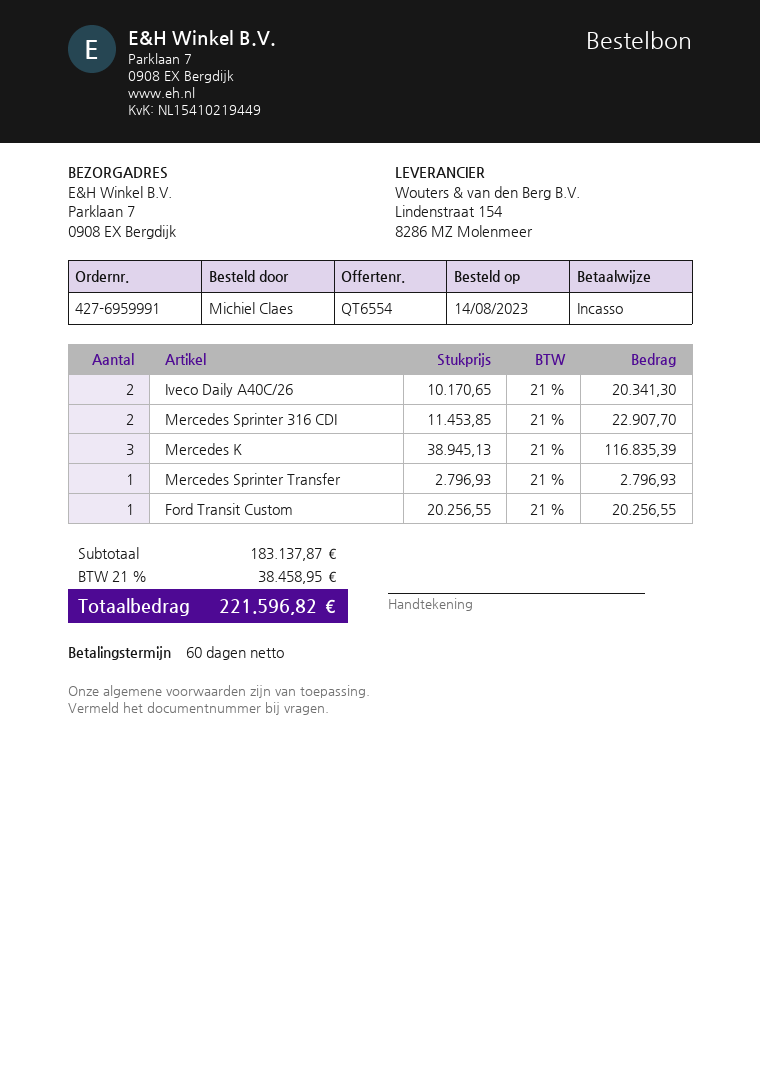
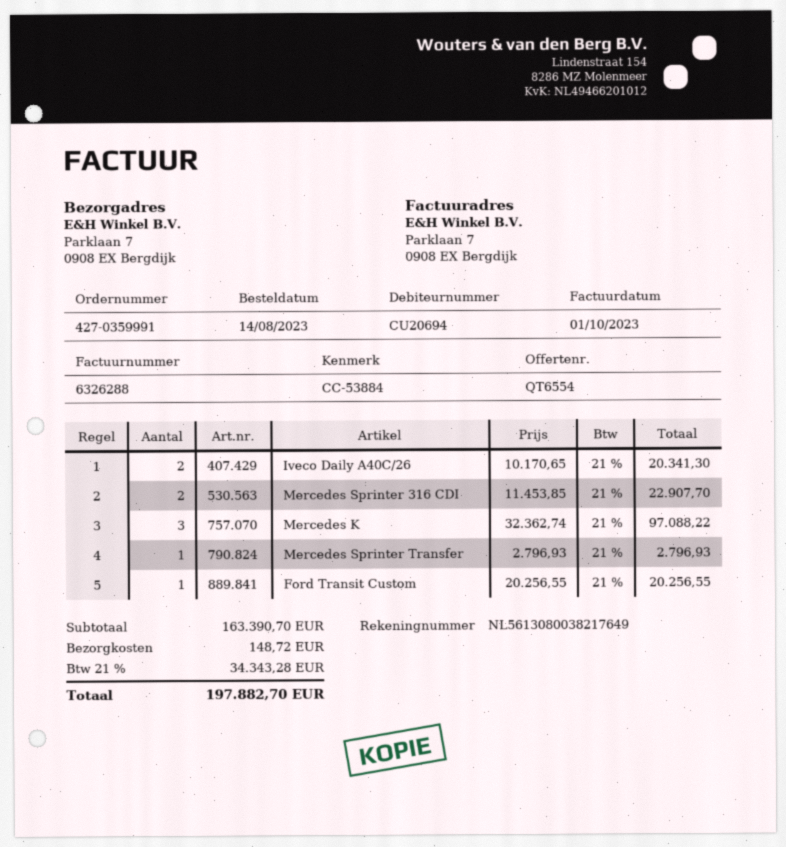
order number: 427-6959991 -> 427-0359991
Mercedes K: 3 x 38945.13 = 116835.39 -> 3 x 32362.74 = 97088.22
subtotal: 183137.87 -> 163390.70
shipping: none -> 148.72
tax: 21% = 38458.95 -> 21% = 34343.28
total: 221596.82 -> 197882.70

